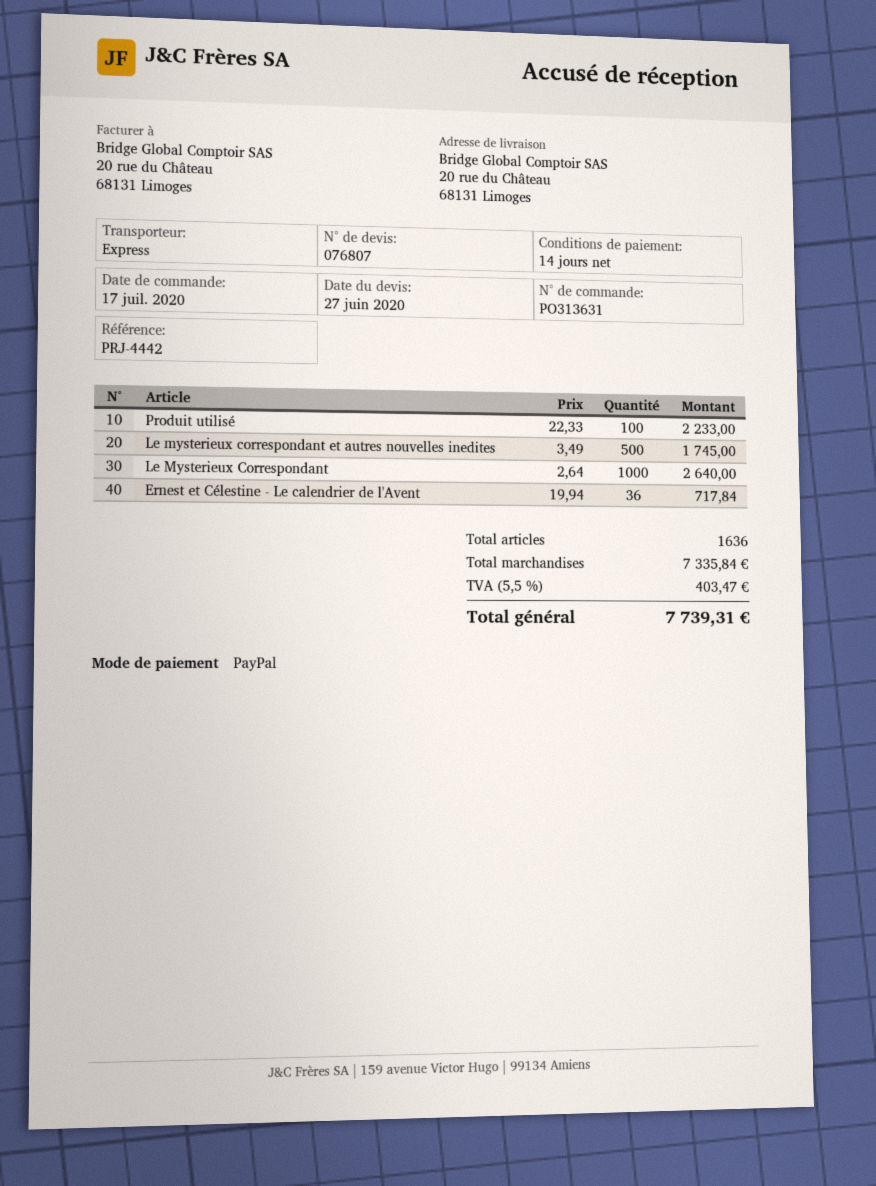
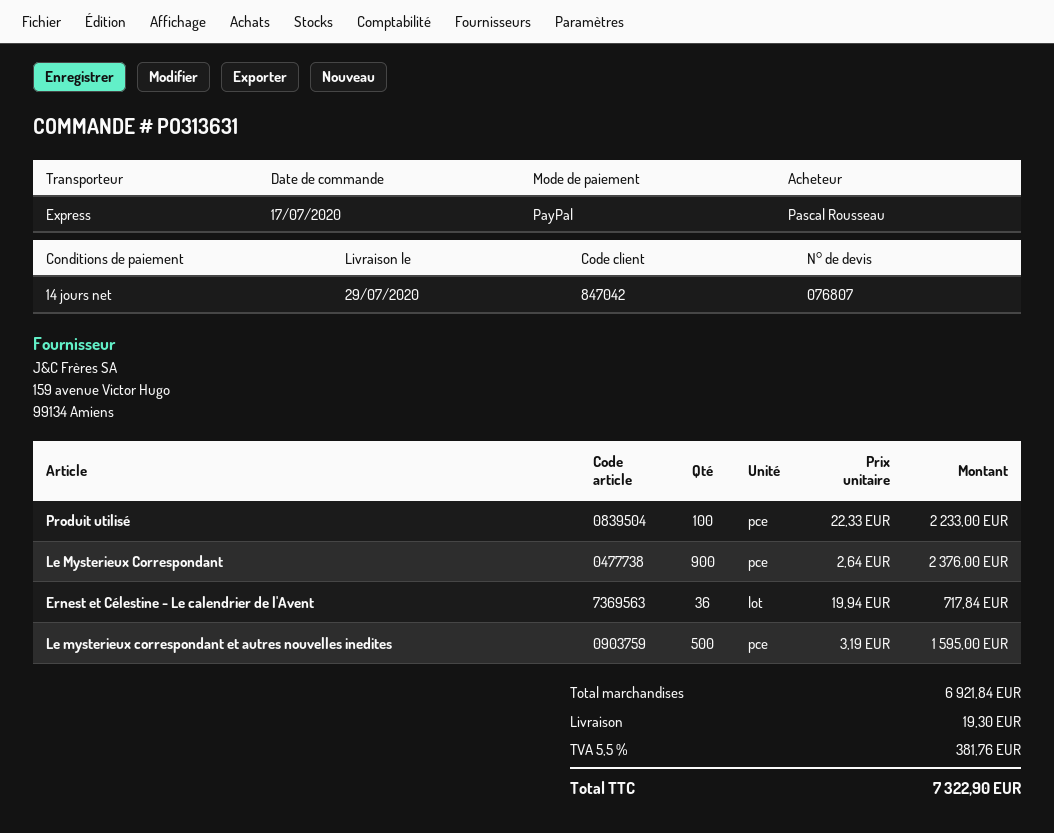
Le mysterieux correspondant et autres nouvelles inedites: 500 x 3.49 = 1745.00 -> 500 x 3.19 = 1595.00
Le Mysterieux Correspondant: 1000 x 2.64 = 2640.00 -> 900 x 2.64 = 2376.00
subtotal: 7335.84 -> 6921.84
shipping: none -> 19.30
tax: 5.5% = 403.47 -> 5.5% = 381.76
total: 7739.31 -> 7322.90

